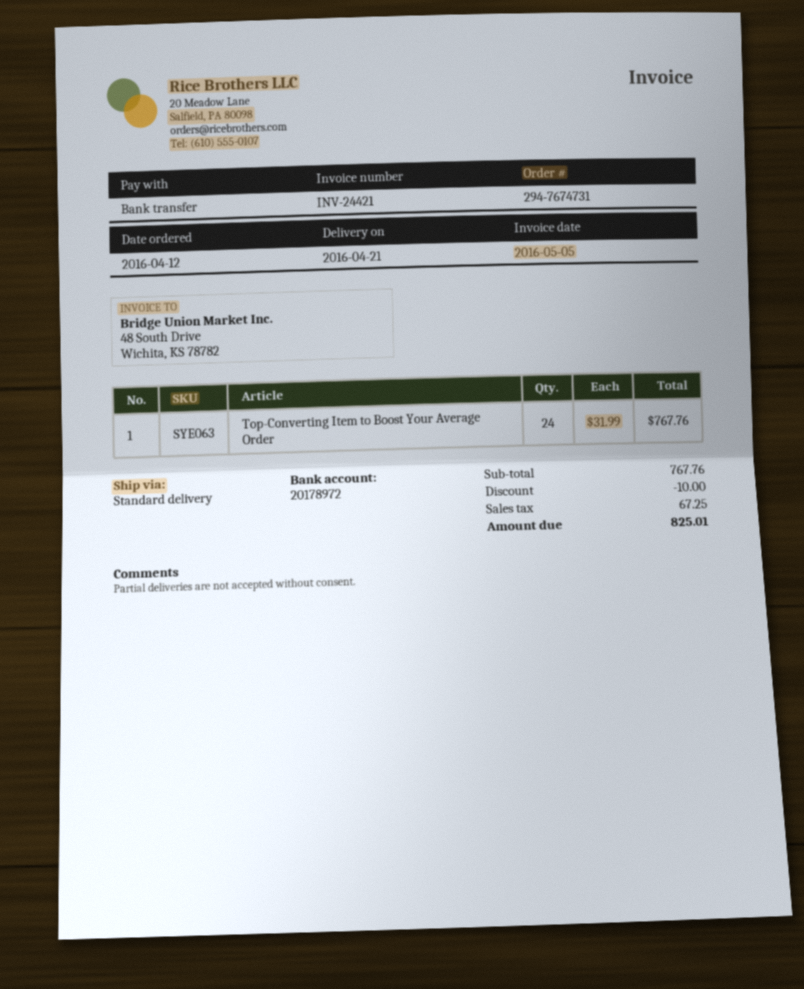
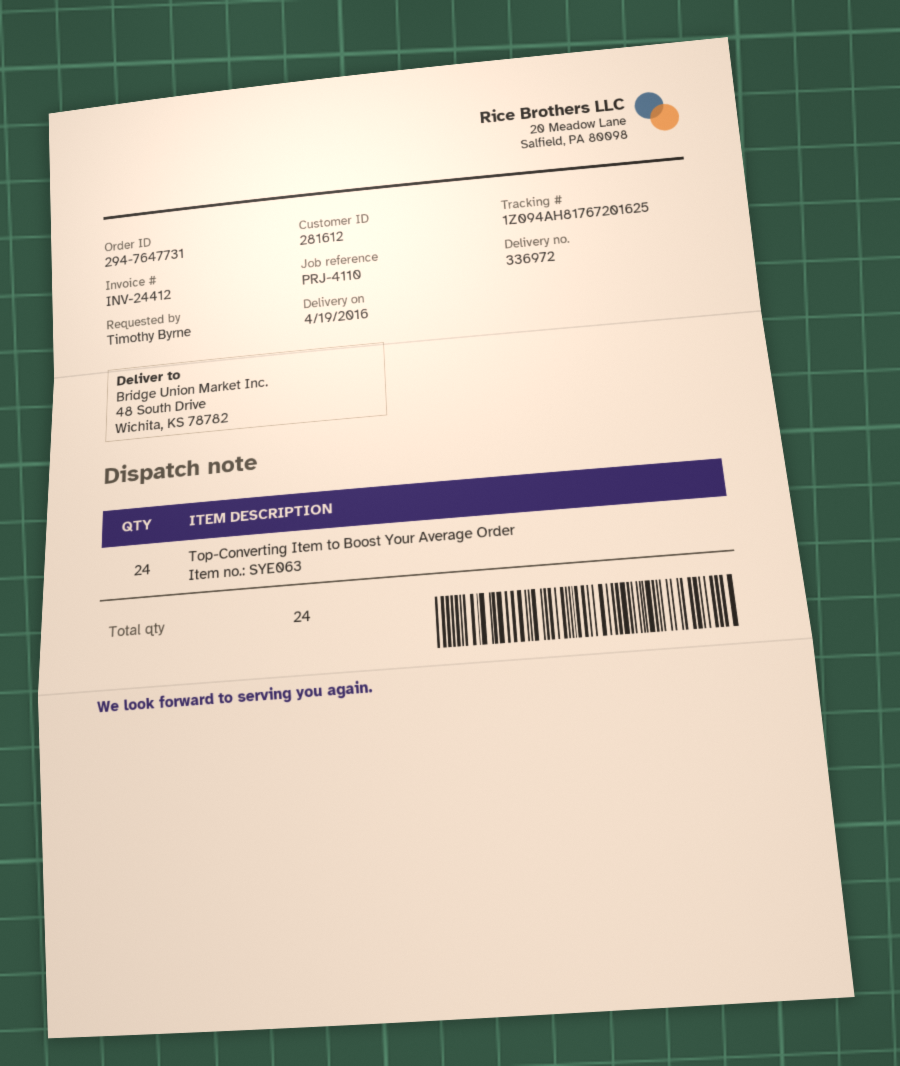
order number: 294-7674731 -> 294-7647731
delivery date: 2016-04-21 -> 2016-04-19
invoice number: INV-24421 -> INV-24412

